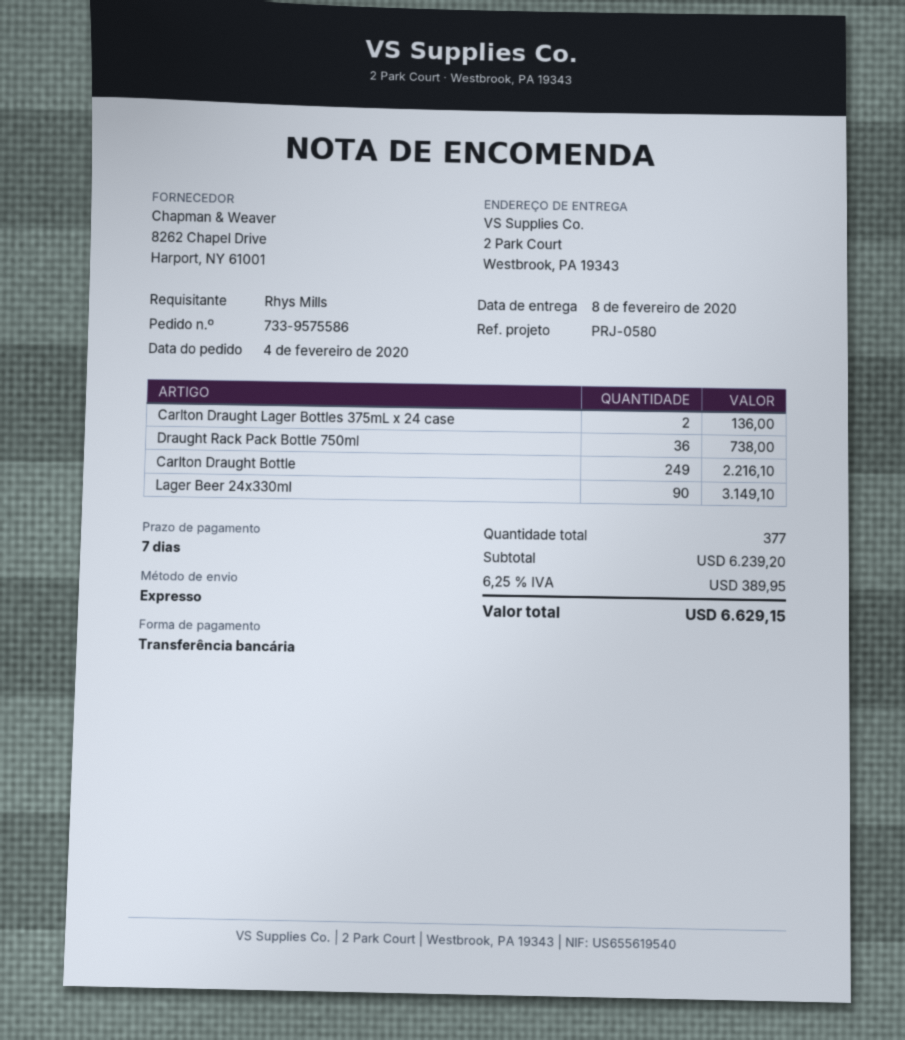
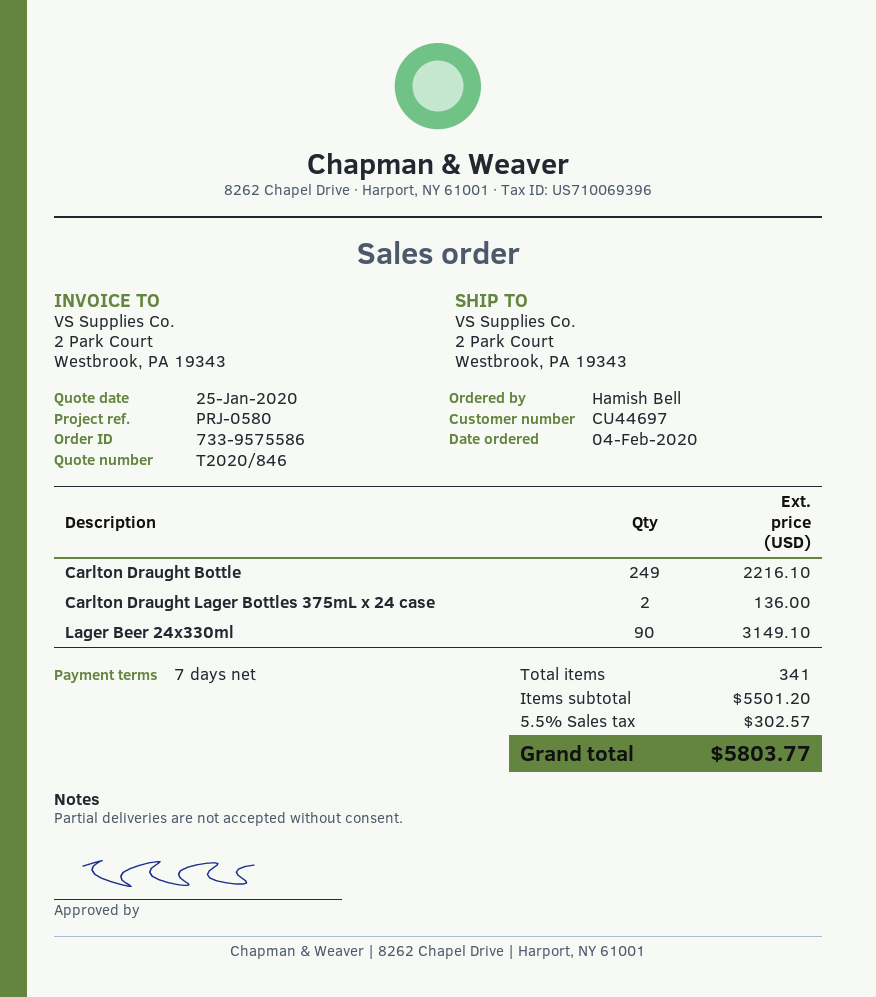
ordered by: Rhys Mills -> Hamish Bell
Draught Rack Pack Bottle 750ml: 36 for 738.00 -> none
total quantity: 377 -> 341
subtotal: 6239.20 -> 5501.20
tax: 6.25% = 389.95 -> 5.5% = 302.57
total: 6629.15 -> 5803.77

